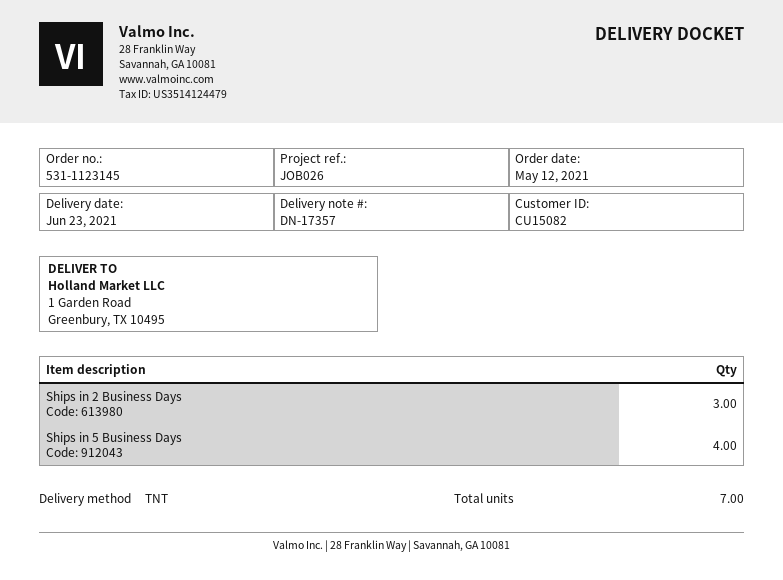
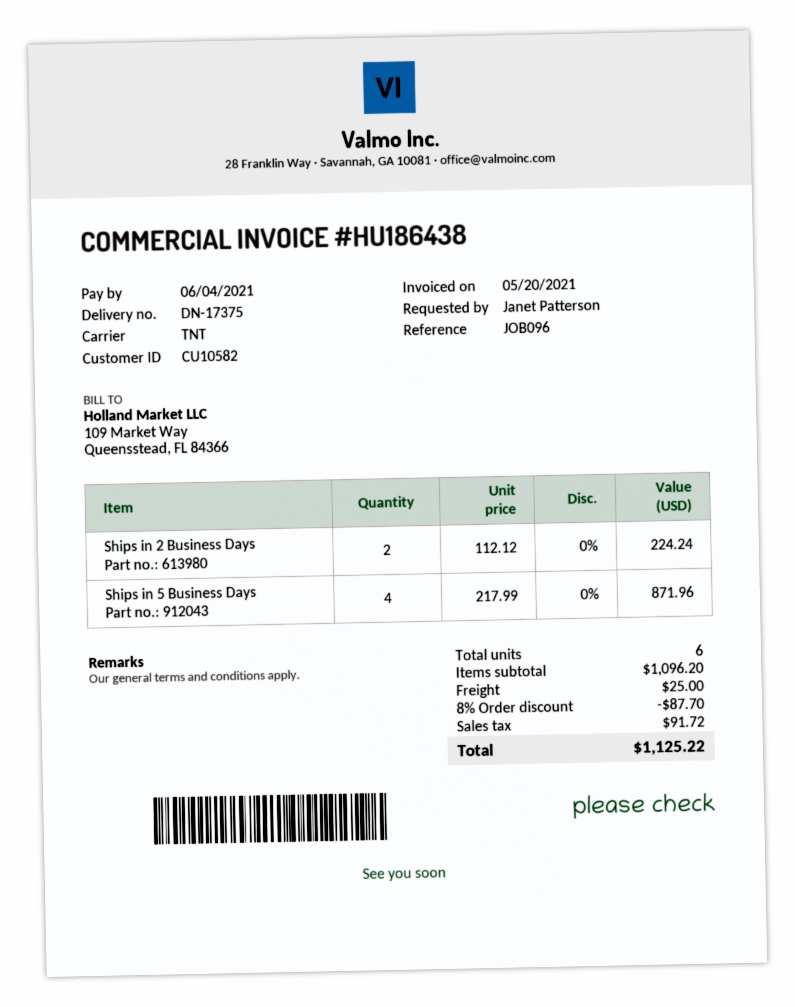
delivery note number: DN-17357 -> DN-17375
customer number: CU15082 -> CU10582
reference: JOB026 -> JOB096
Ships in 2 Business Days: 3 -> 2
total quantity: 7 -> 6

